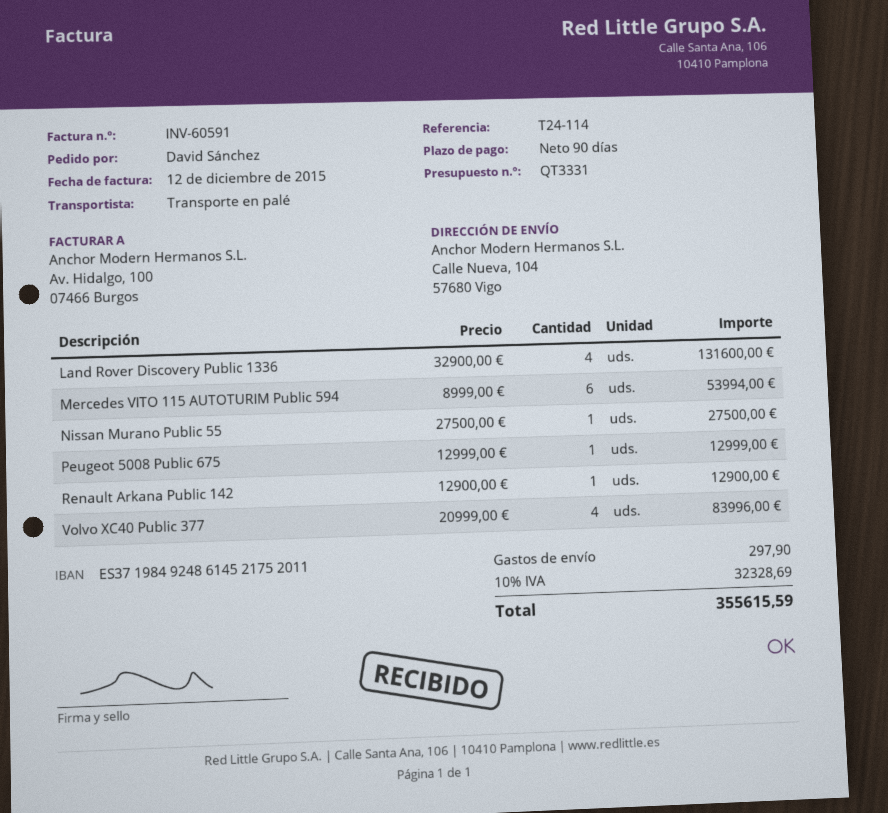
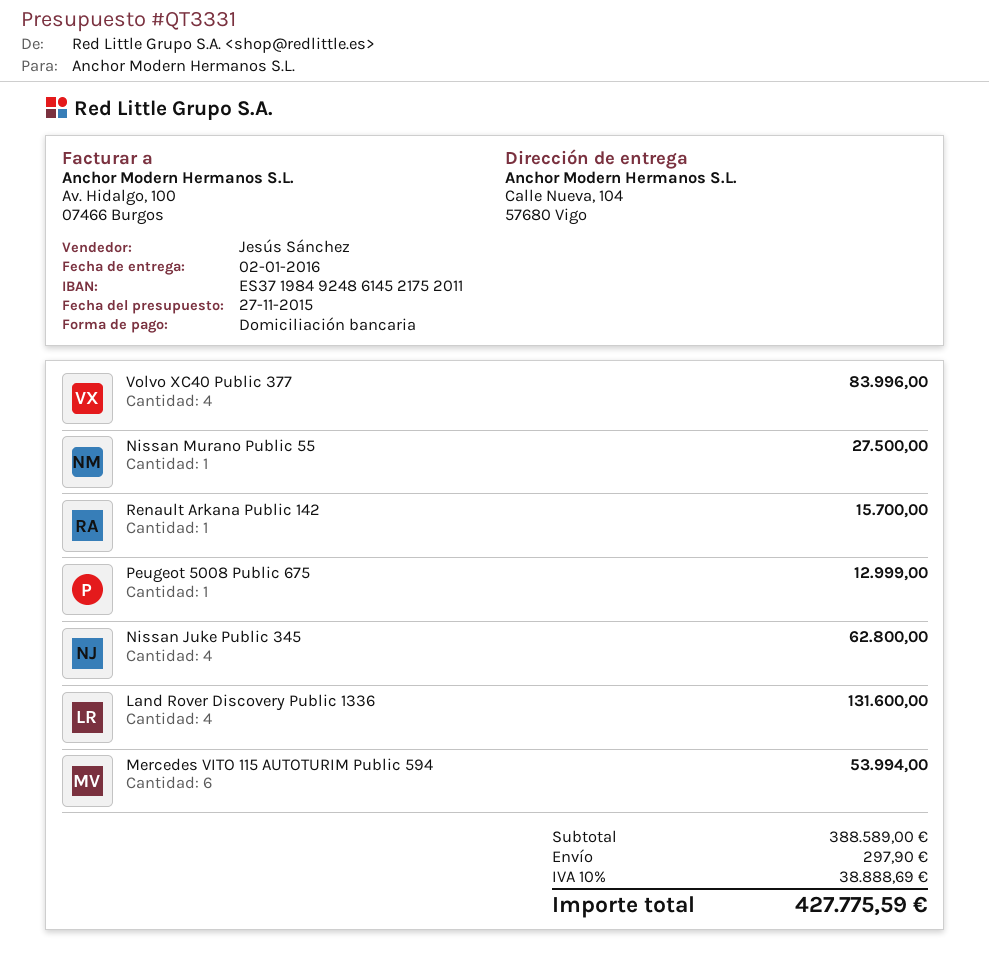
Renault Arkana Public 142: 1 for 12900.00 -> 1 for 15700.00
Nissan Juke Public 345: none -> 4 for 62800.00
tax: 10% = 32328.69 -> 10% = 38888.69
total: 355615.59 -> 427775.59

